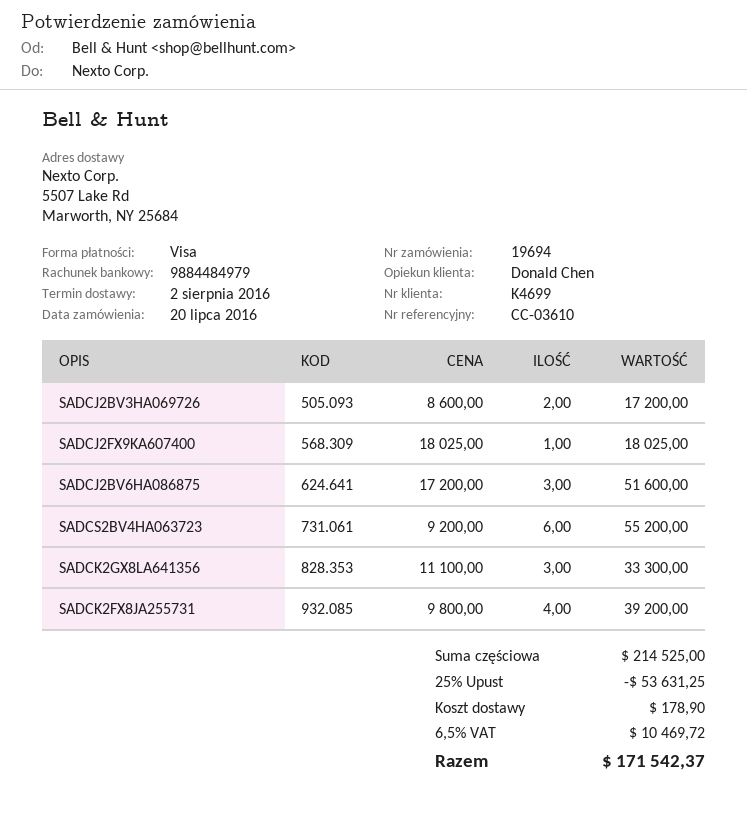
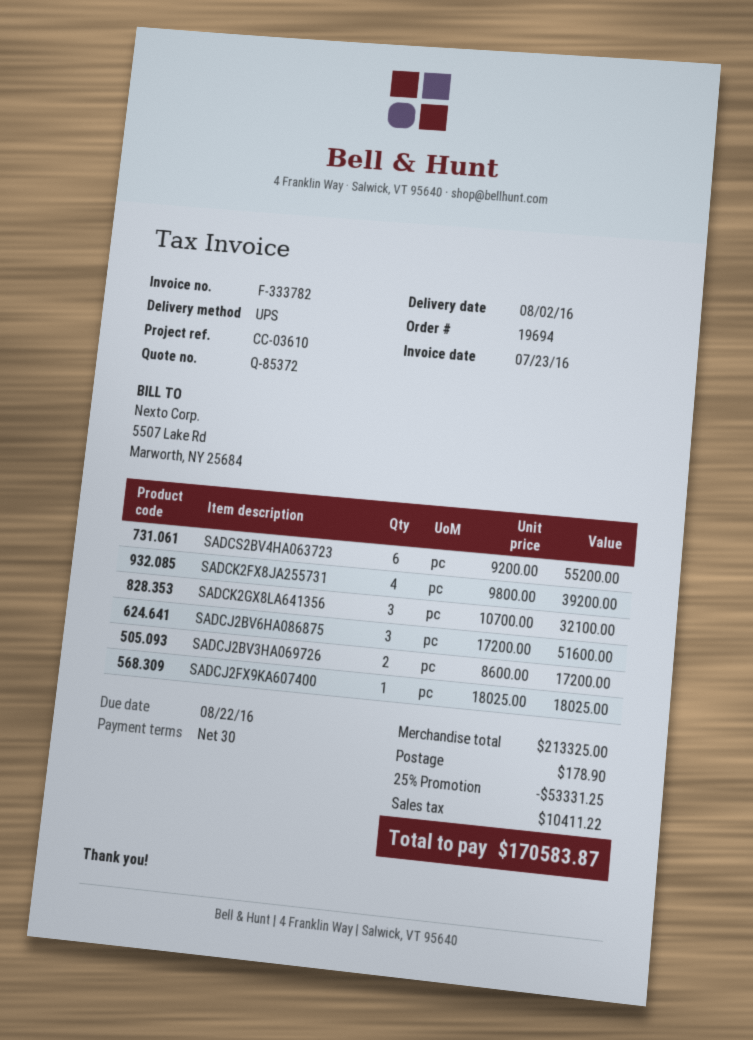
SADCK2GX8LA641356: 3 x 11100.00 = 33300.00 -> 3 x 10700.00 = 32100.00
subtotal: 214525.00 -> 213325.00
discount: 25% = 53631.25 -> 25% = 53331.25
tax: 10469.72 -> 10411.22
total: 171542.37 -> 170583.87

